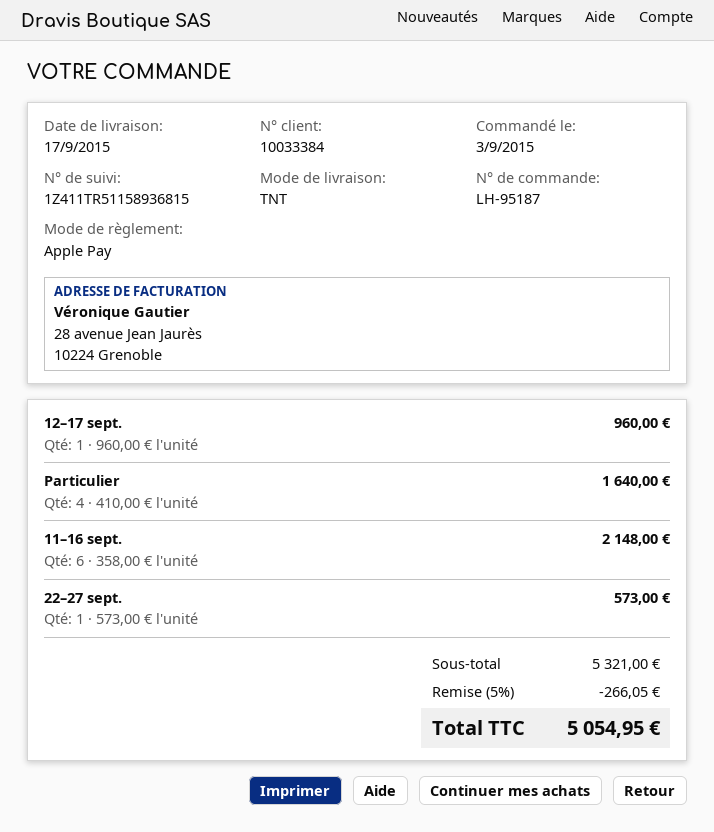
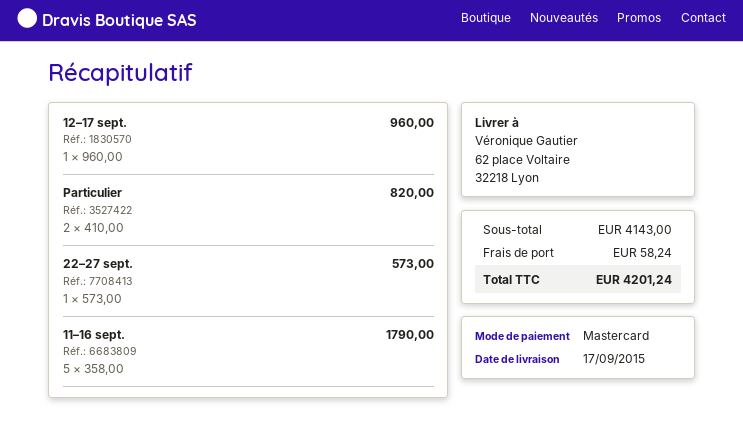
payment method: Apple Pay -> Mastercard
Particulier: 4 x 410.00 = 1640.00 -> 2 x 410.00 = 820.00
11–16 sept.: 6 x 358.00 = 2148.00 -> 5 x 358.00 = 1790.00
subtotal: 5321.00 -> 4143.00
discount: 5% = 266.05 -> none
shipping: none -> 58.24
total: 5054.95 -> 4201.24

